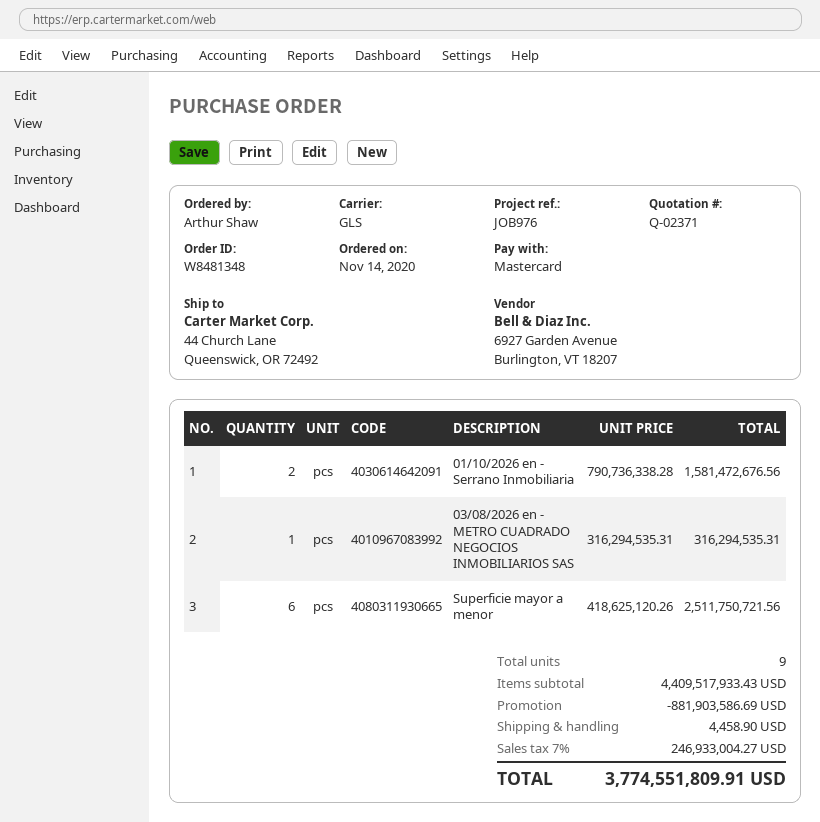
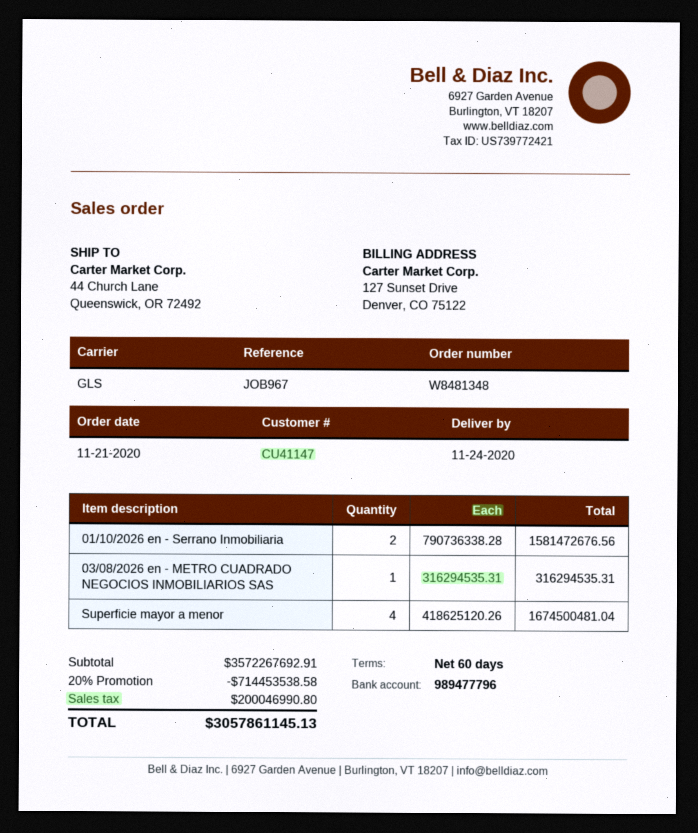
order date: 2020-11-14 -> 2020-11-21
reference: JOB976 -> JOB967
Superficie mayor a menor: 6 x 418625120.26 = 2511750721.56 -> 4 x 418625120.26 = 1674500481.04
subtotal: 4409517933.43 -> 3572267692.91
discount: 881903586.69 -> 714453538.58
shipping: 4458.90 -> none
tax: 246933004.27 -> 200046990.80
total: 3774551809.91 -> 3057861145.13

